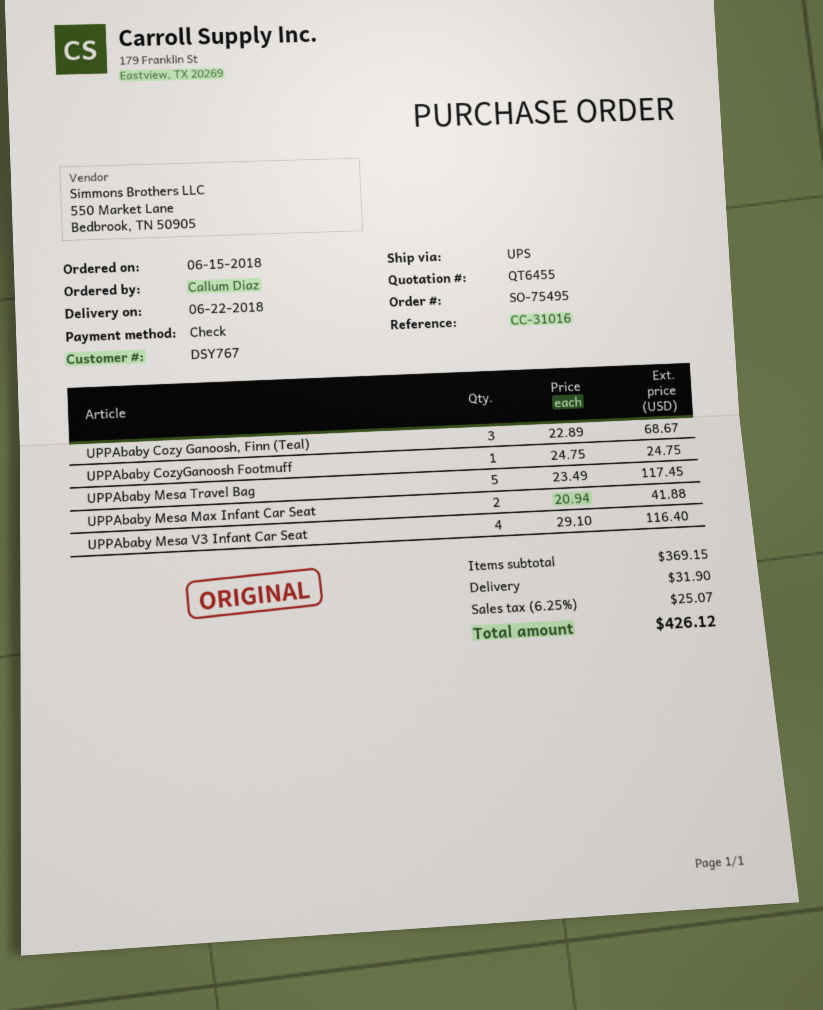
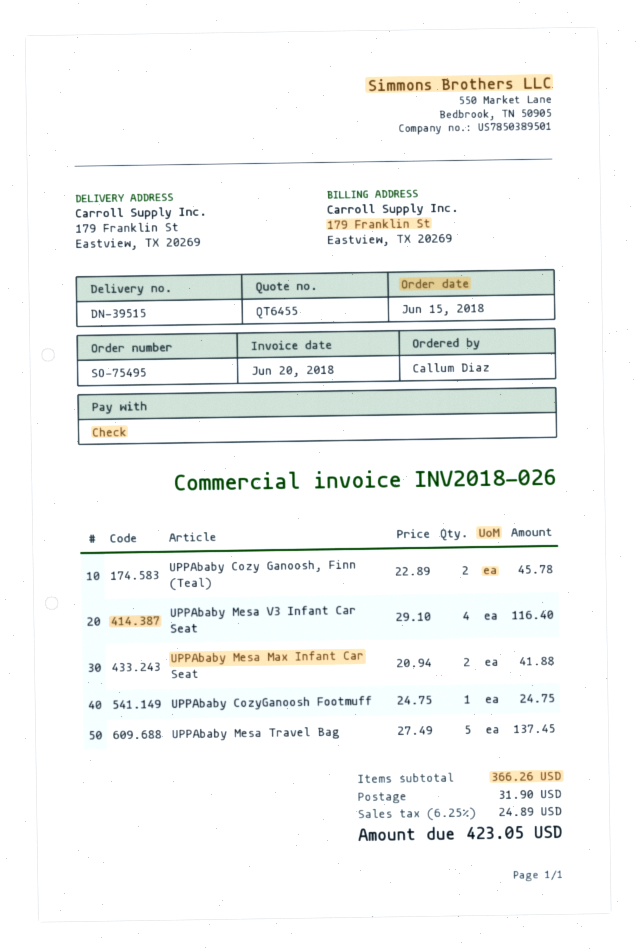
UPPAbaby Cozy Ganoosh, Finn (Teal): 3 x 22.89 = 68.67 -> 2 x 22.89 = 45.78
UPPAbaby Mesa Travel Bag: 5 x 23.49 = 117.45 -> 5 x 27.49 = 137.45
subtotal: 369.15 -> 366.26
tax: 6.25% = 25.07 -> 6.25% = 24.89
total: 426.12 -> 423.05

